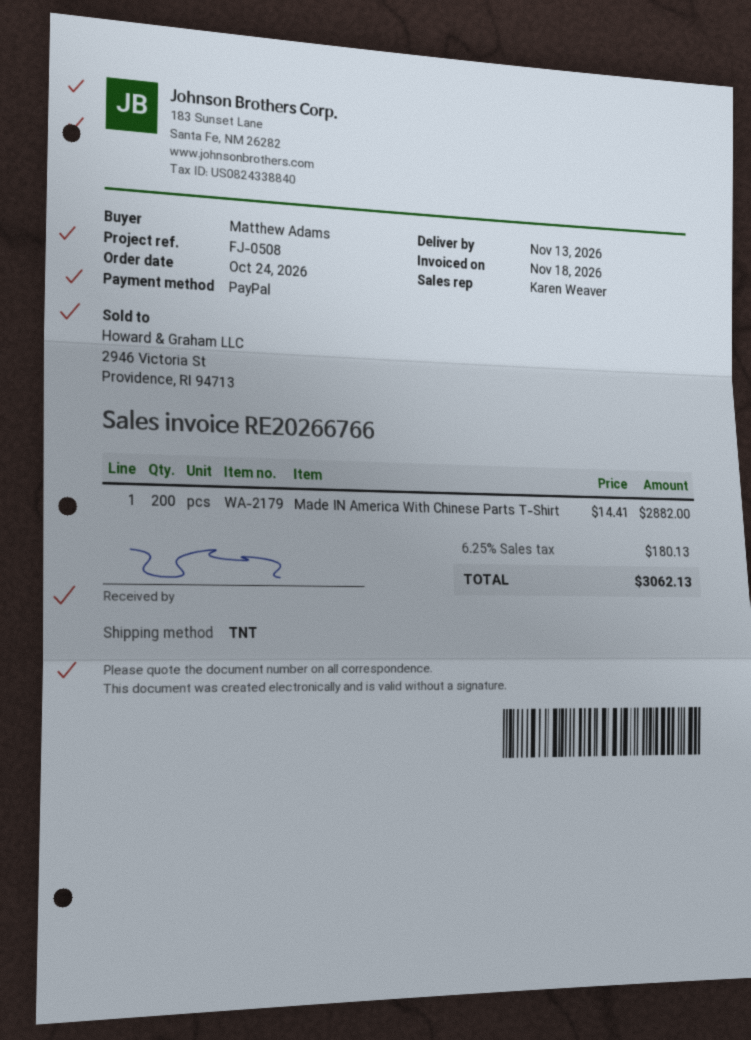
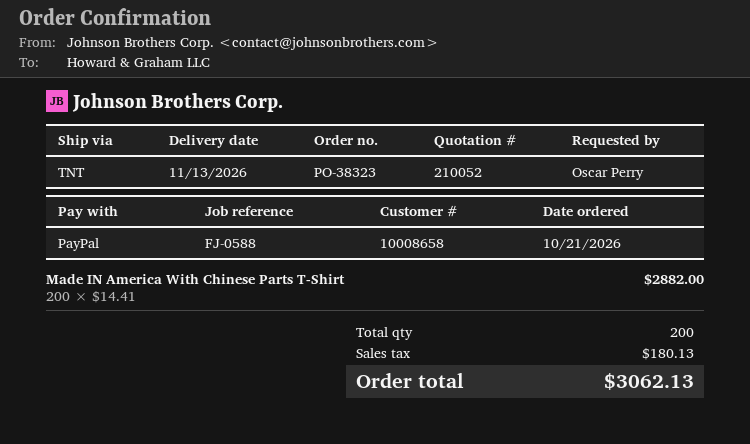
order date: 2026-10-24 -> 2026-10-21
reference: FJ-0508 -> FJ-0588
ordered by: Matthew Adams -> Oscar Perry

